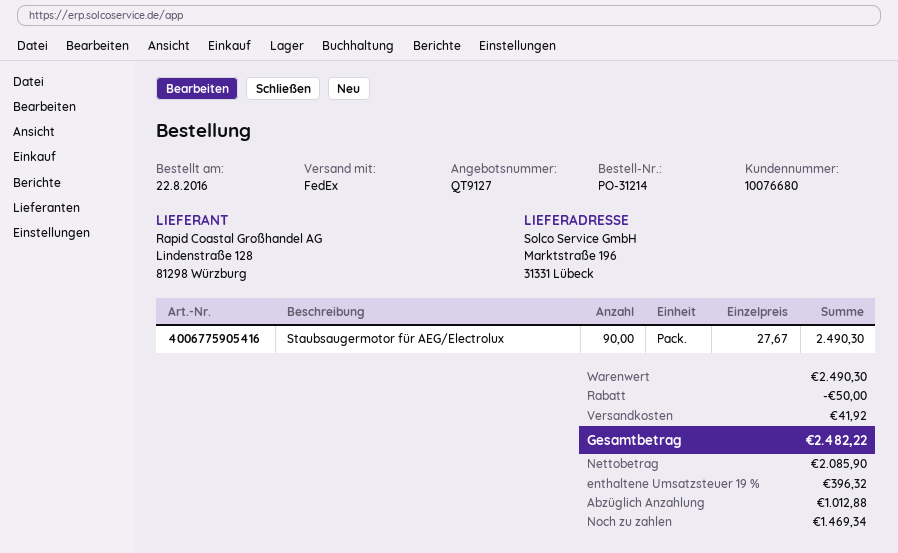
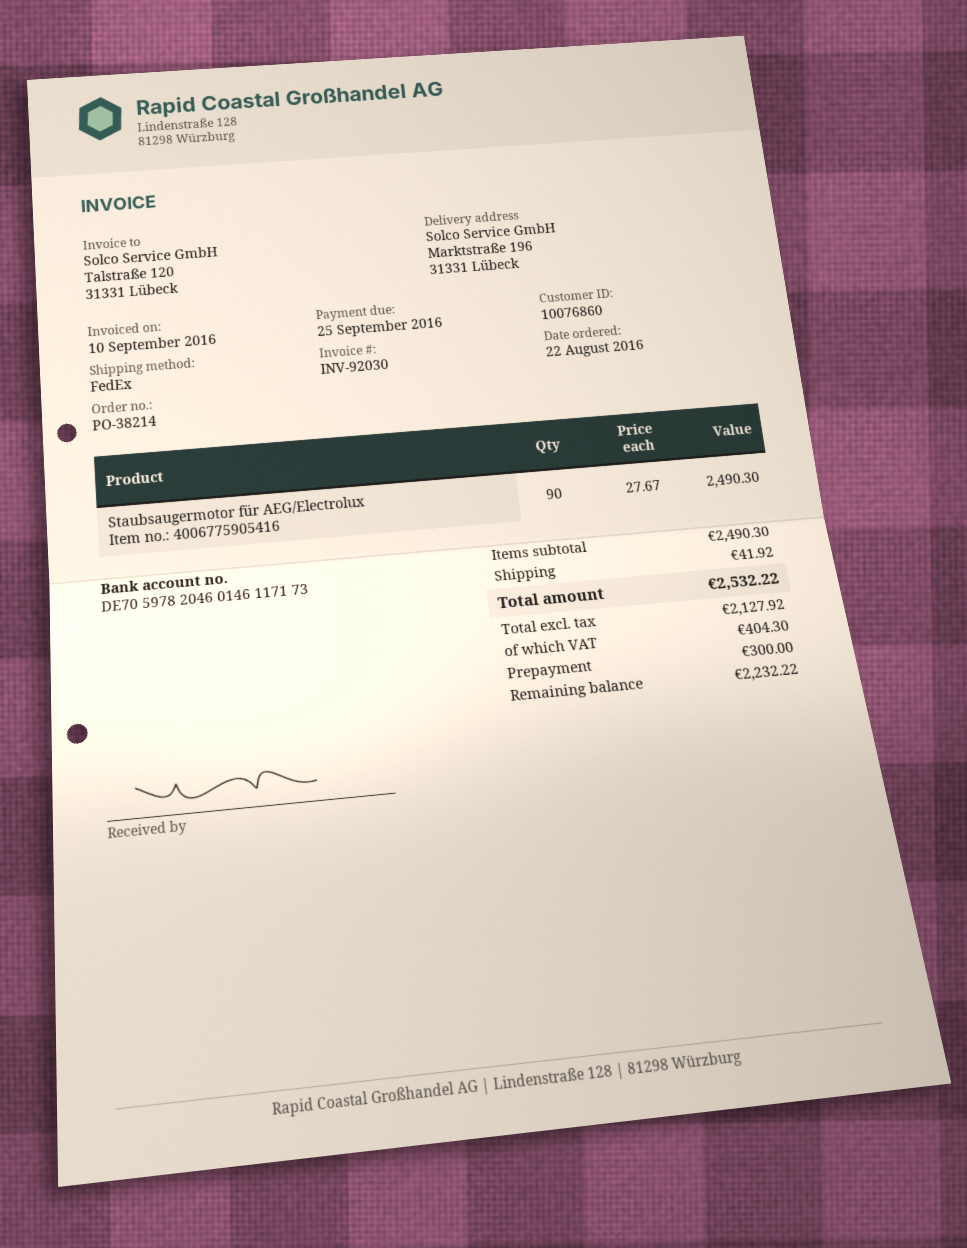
order number: PO-31214 -> PO-38214
customer number: 10076680 -> 10076860
discount: 50.00 -> none
net: 2085.90 -> 2127.92
tax: 396.32 -> 404.30
total: 2482.22 -> 2532.22
deposit: 1012.88 -> 300.00
balance: 1469.34 -> 2232.22

